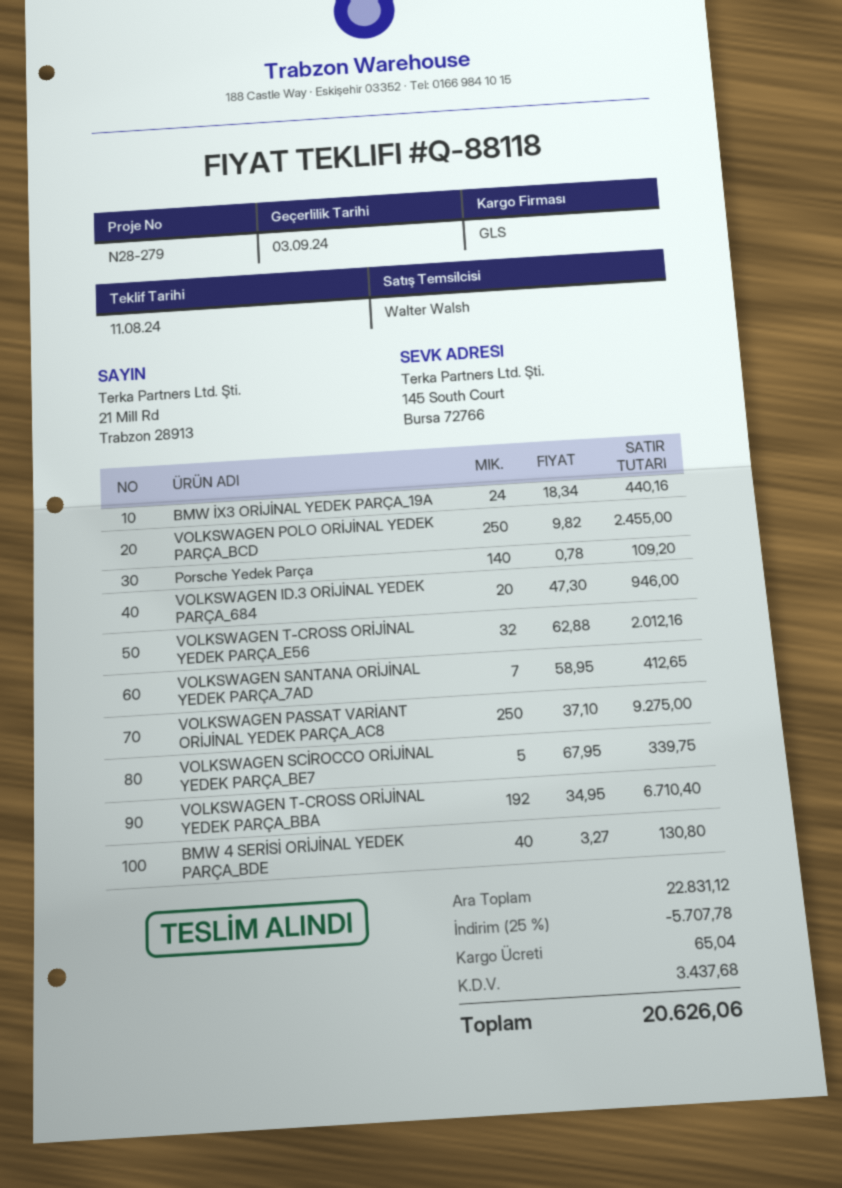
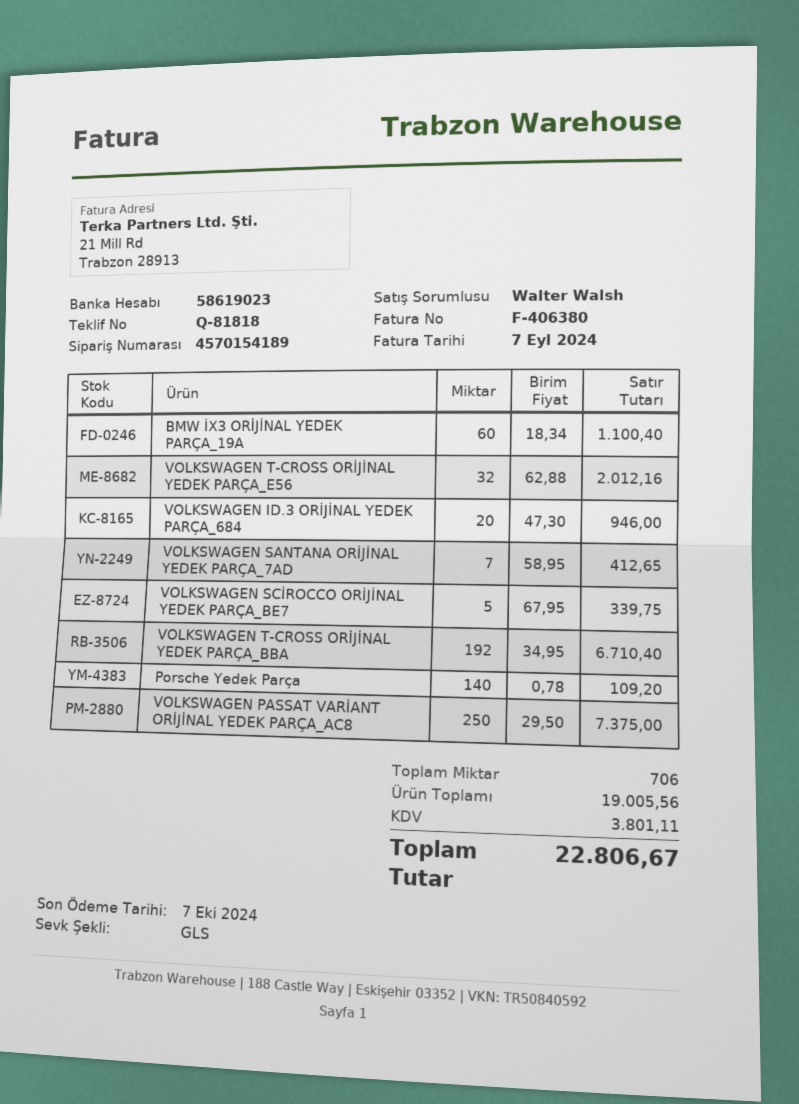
quote number: Q-88118 -> Q-81818
BMW İX3 ORİJİNAL YEDEK PARÇA_19A: 24 x 18.34 = 440.16 -> 60 x 18.34 = 1100.40
VOLKSWAGEN POLO ORİJİNAL YEDEK PARÇA_BCD: 250 x 9.82 = 2455.00 -> none
VOLKSWAGEN PASSAT VARİANT ORİJİNAL YEDEK PARÇA_AC8: 250 x 37.10 = 9275.00 -> 250 x 29.50 = 7375.00
BMW 4 SERİSİ ORİJİNAL YEDEK PARÇA_BDE: 40 x 3.27 = 130.80 -> none
subtotal: 22831.12 -> 19005.56
discount: 25% = 5707.78 -> none
shipping: 65.04 -> none
tax: 3437.68 -> 3801.11
total: 20626.06 -> 22806.67

